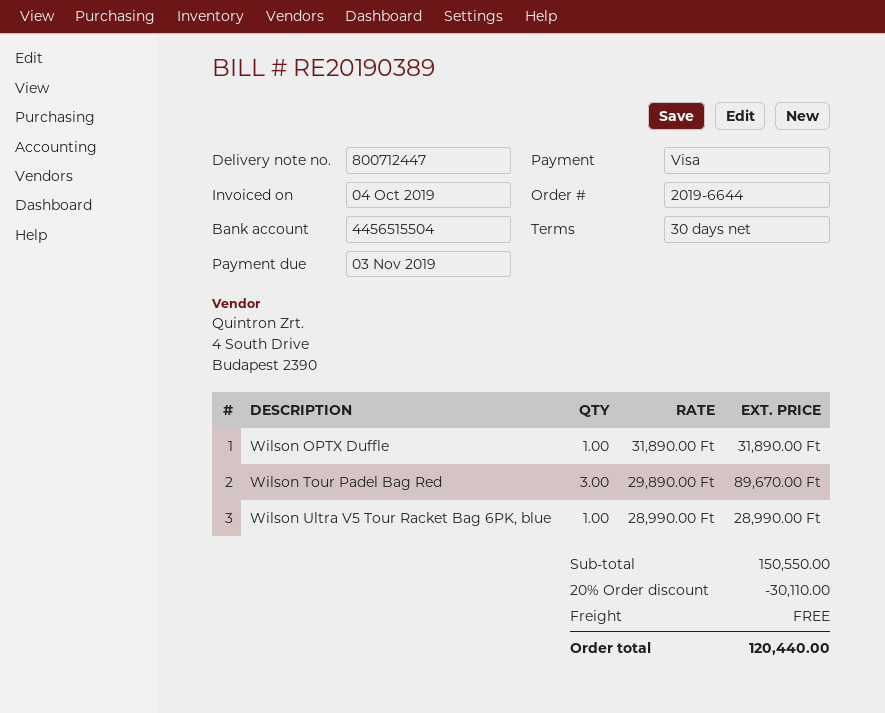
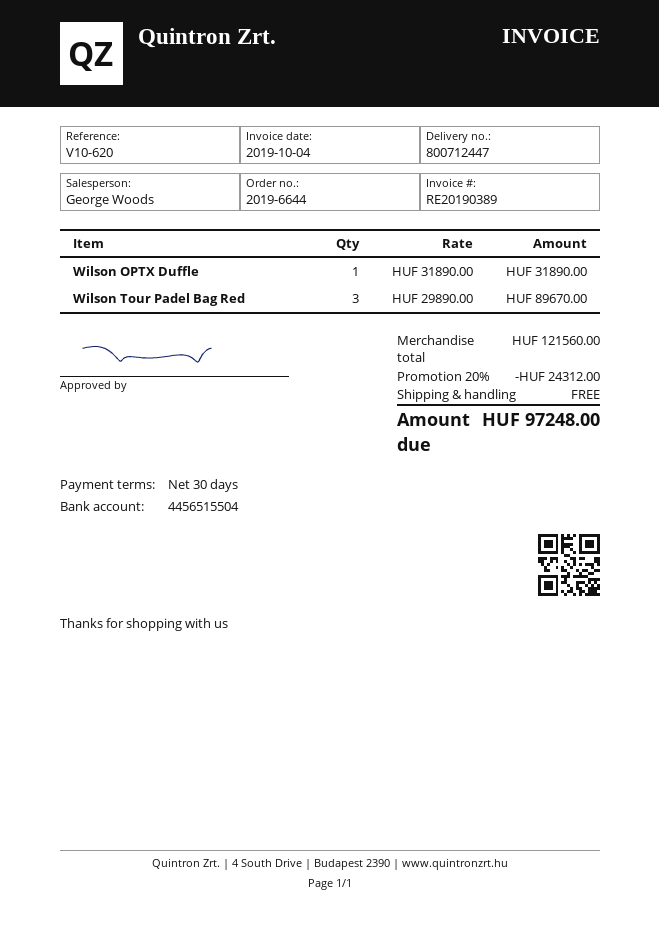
Wilson Ultra V5 Tour Racket Bag 6PK, blue: 1 x 28990.00 = 28990.00 -> none
subtotal: 150550.00 -> 121560.00
discount: 20% = 30110.00 -> 20% = 24312.00
total: 120440.00 -> 97248.00

